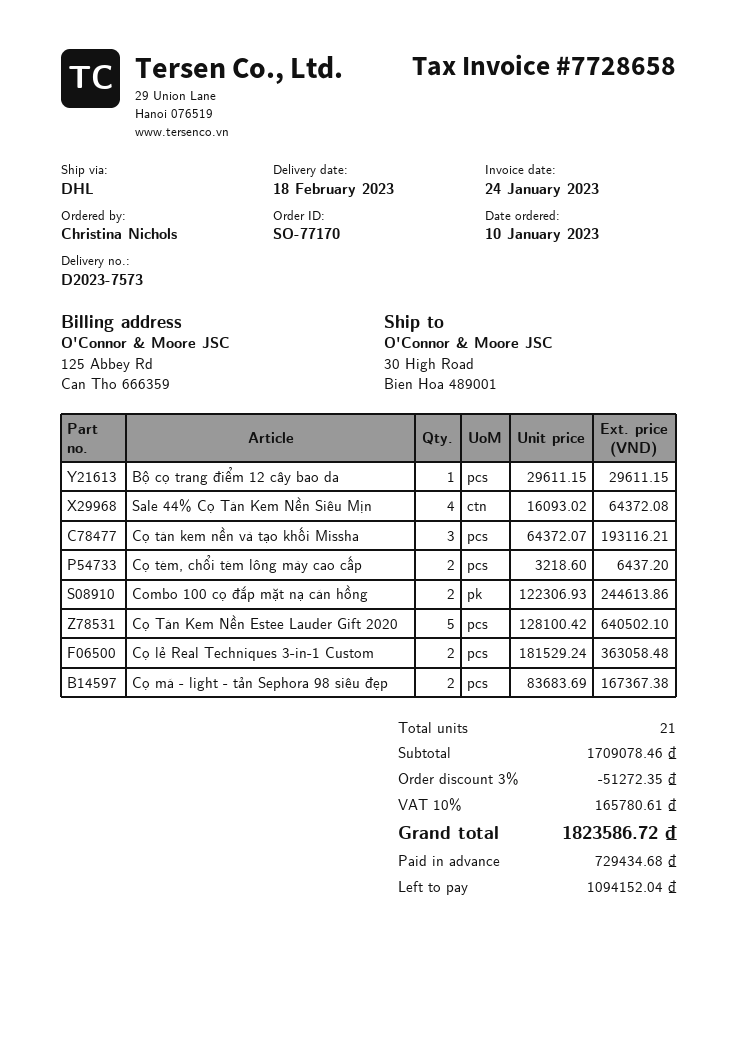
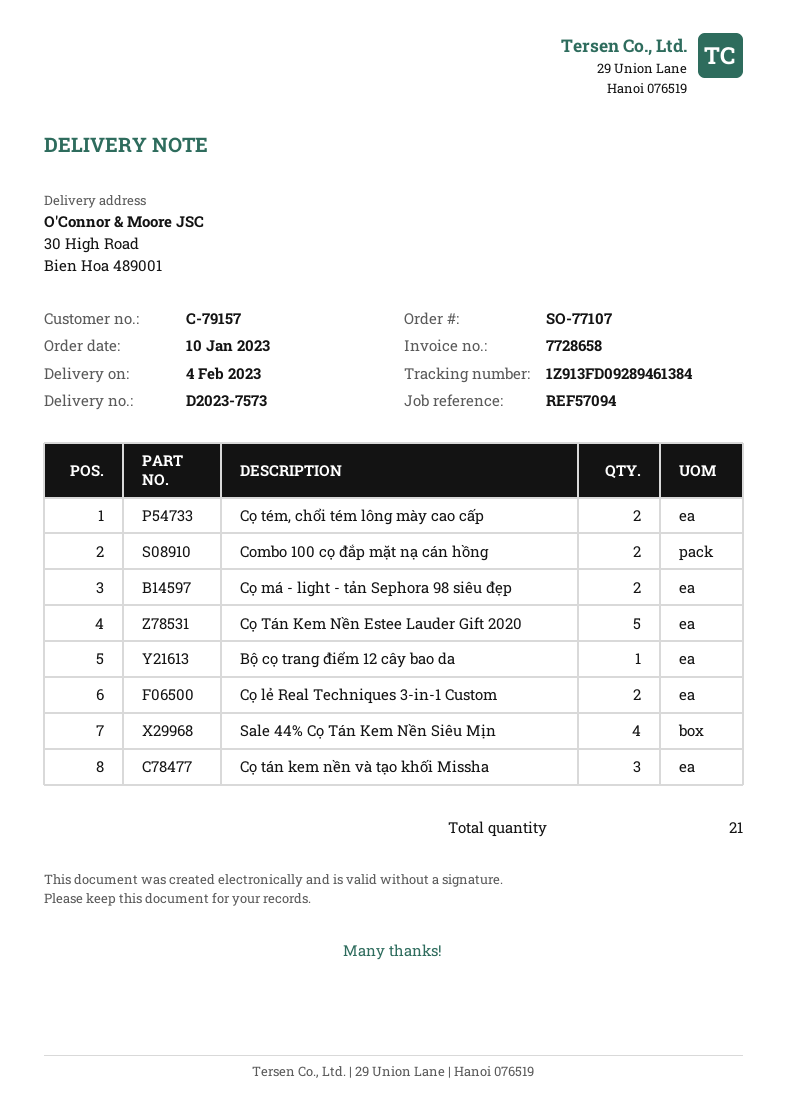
order number: SO-77170 -> SO-77107
delivery date: 2023-02-18 -> 2023-02-04

